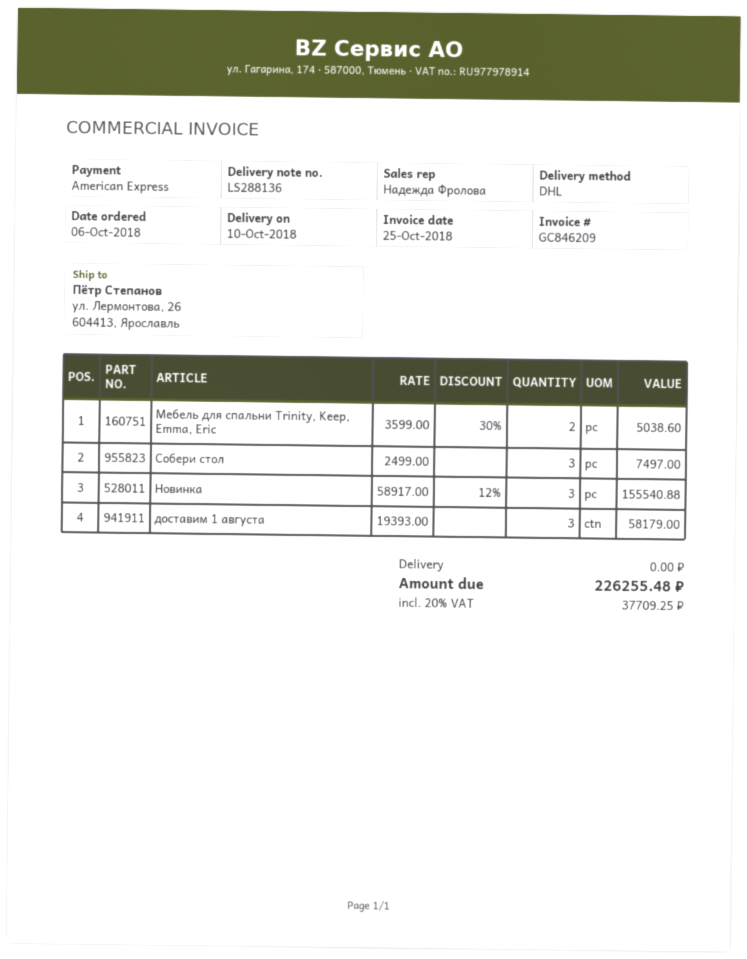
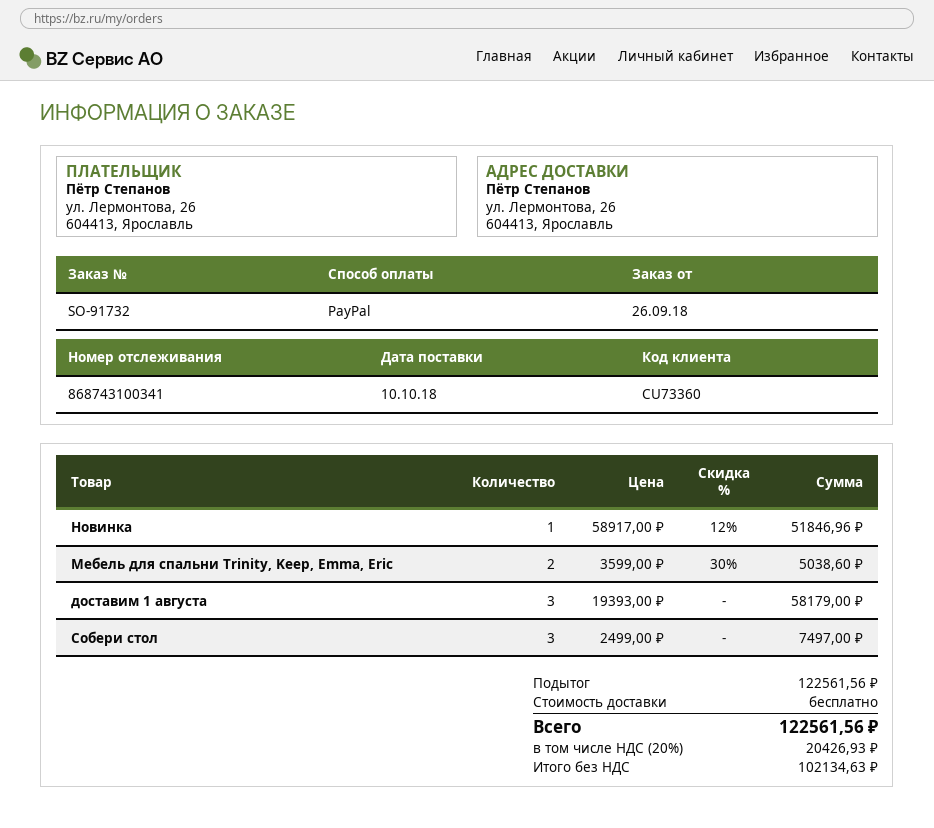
order date: 2018-10-06 -> 2018-09-26
payment method: American Express -> PayPal
Новинка: 3 x 58917.00 - 12% = 155540.88 -> 1 x 58917.00 - 12% = 51846.96
tax: 20% = 37709.25 -> 20% = 20426.93
total: 226255.48 -> 122561.56

